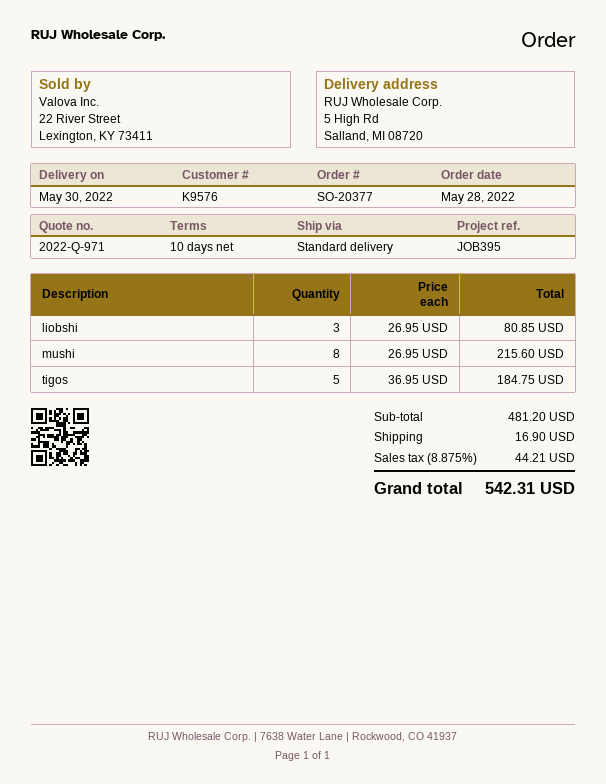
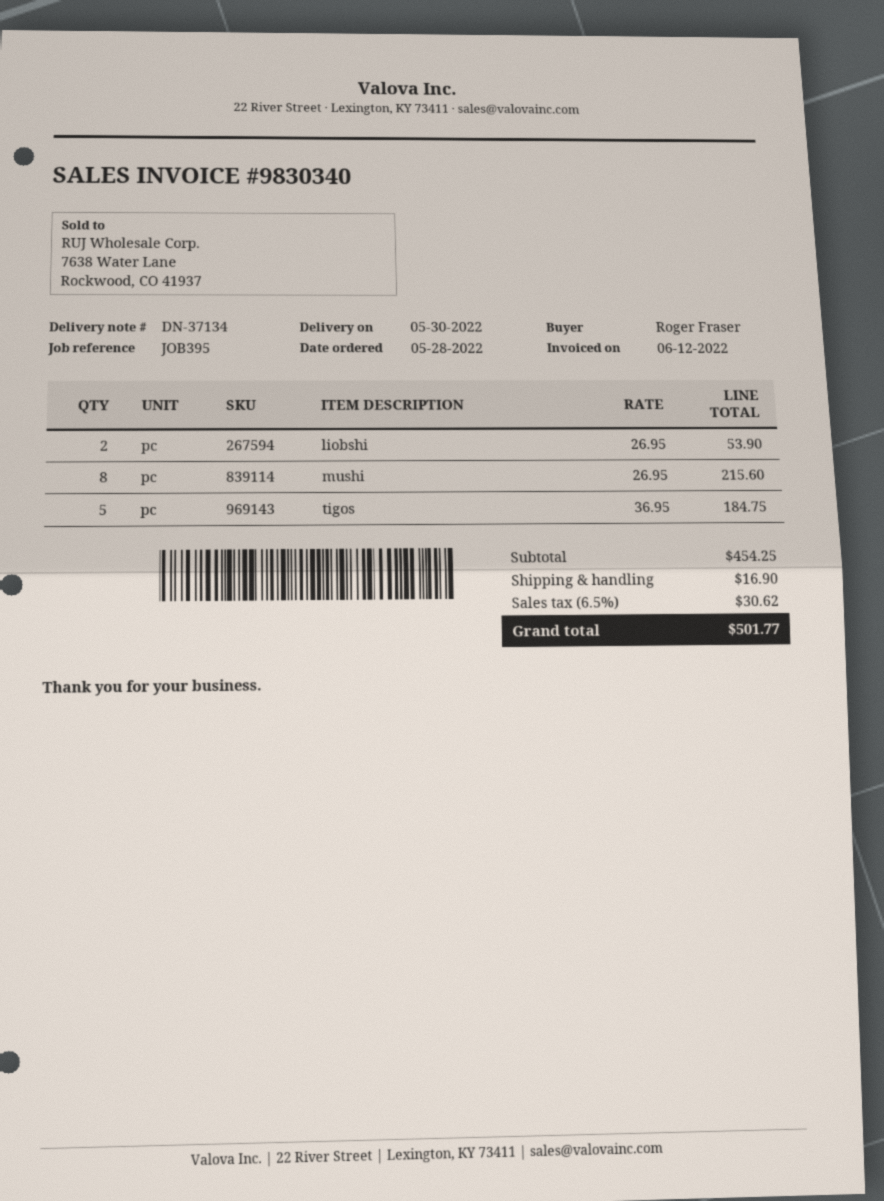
liobshi: 3 x 26.95 = 80.85 -> 2 x 26.95 = 53.90
subtotal: 481.20 -> 454.25
tax: 8.875% = 44.21 -> 6.5% = 30.62
total: 542.31 -> 501.77

